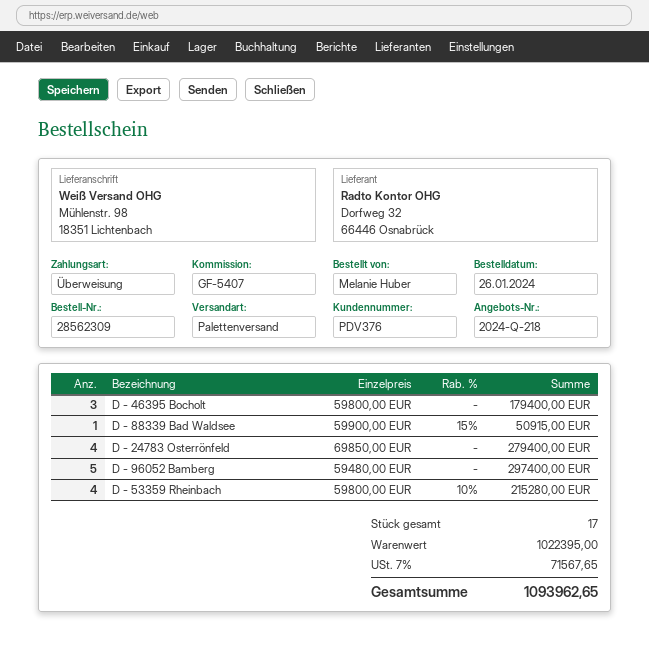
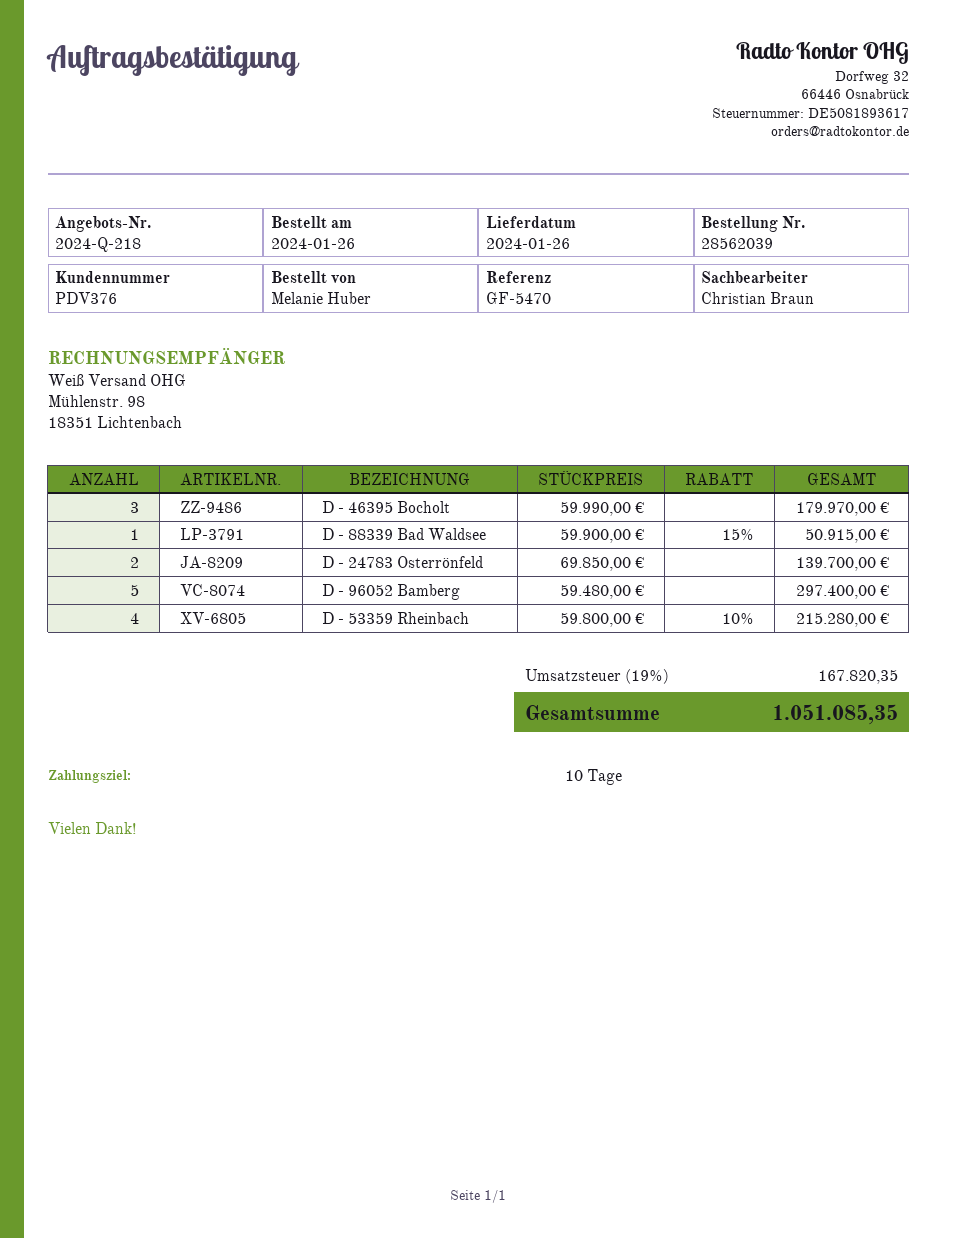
order number: 28562309 -> 28562039
reference: GF-5407 -> GF-5470
D - 46395 Bocholt: 3 x 59800.00 = 179400.00 -> 3 x 59990.00 = 179970.00
D - 24783 Osterrönfeld: 4 x 69850.00 = 279400.00 -> 2 x 69850.00 = 139700.00
tax: 7% = 71567.65 -> 19% = 167820.35
total: 1093962.65 -> 1051085.35

